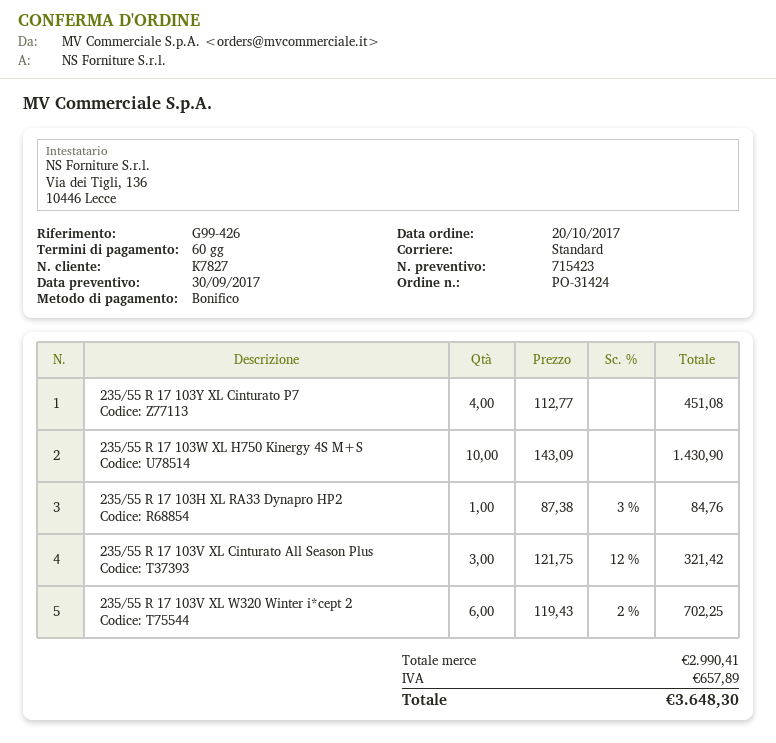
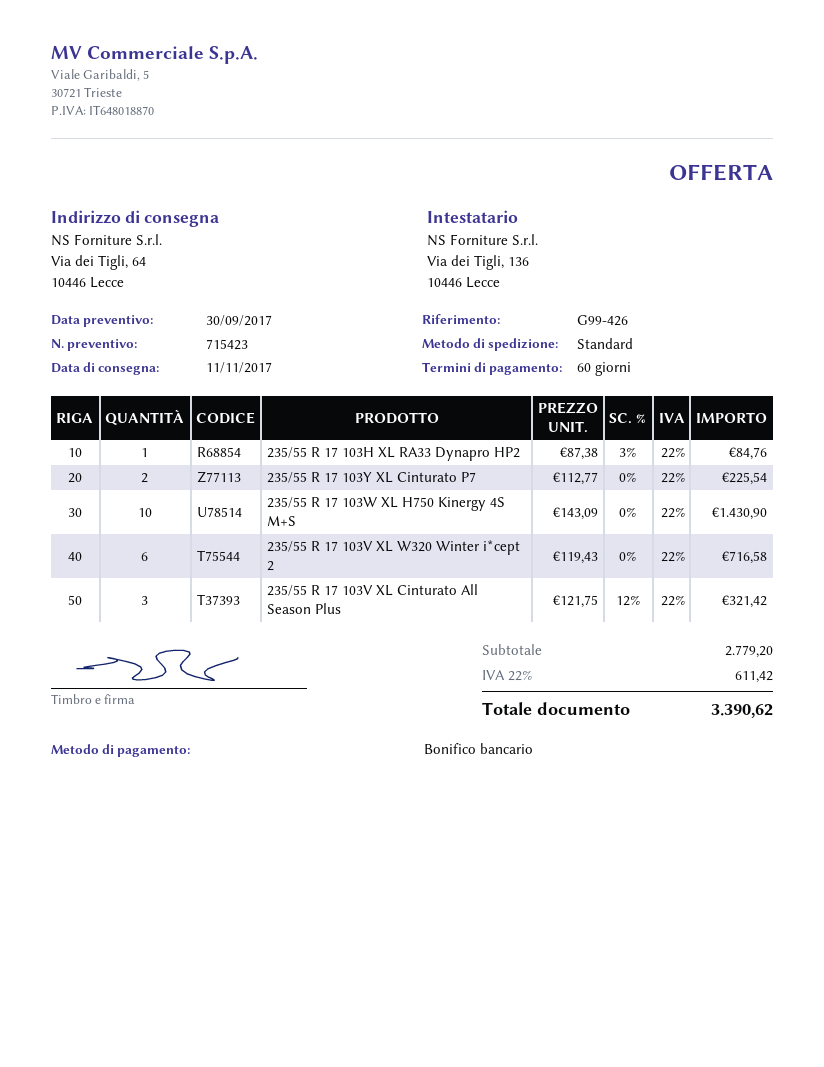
235/55 R 17 103Y XL Cinturato P7: 4 x 112.77 = 451.08 -> 2 x 112.77 = 225.54
235/55 R 17 103V XL W320 Winter i*cept 2: 6 x 119.43 - 2% = 702.25 -> 6 x 119.43 = 716.58
subtotal: 2990.41 -> 2779.20
tax: 657.89 -> 611.42
total: 3648.30 -> 3390.62

